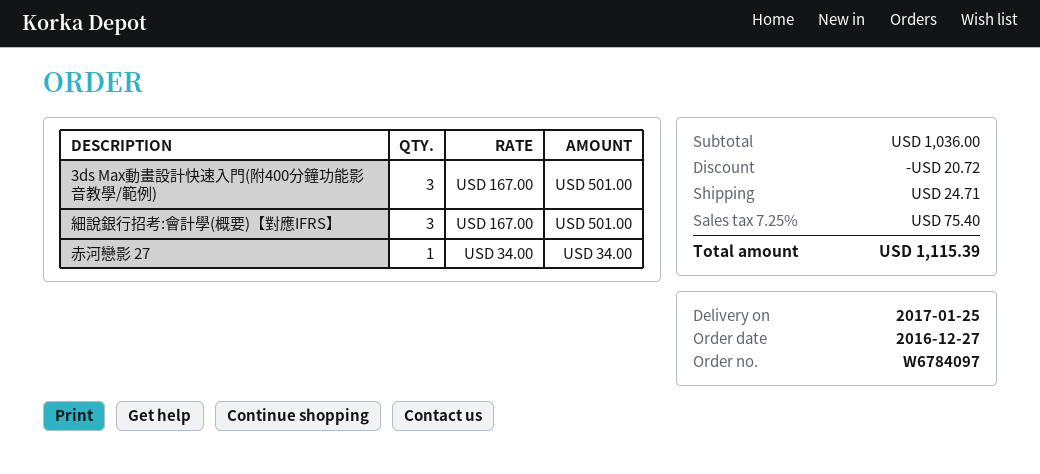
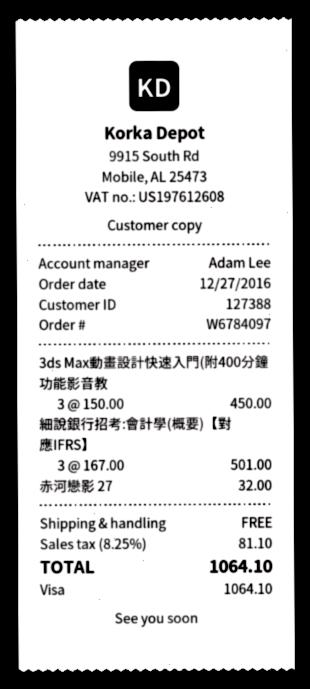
3ds Max動畫設計快速入門(附400分鐘功能影音教學/範例): 3 x 167.00 = 501.00 -> 3 x 150.00 = 450.00
赤河戀影 27: 1 x 34.00 = 34.00 -> 1 x 32.00 = 32.00
discount: 20.72 -> none
shipping: 24.71 -> 0.00
tax: 7.25% = 75.40 -> 8.25% = 81.10
total: 1115.39 -> 1064.10

